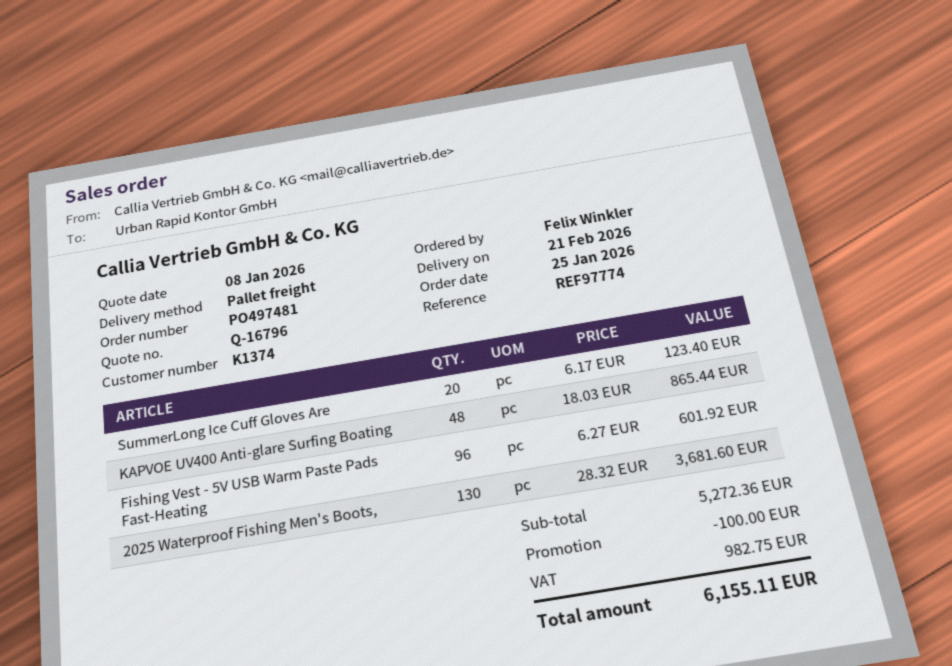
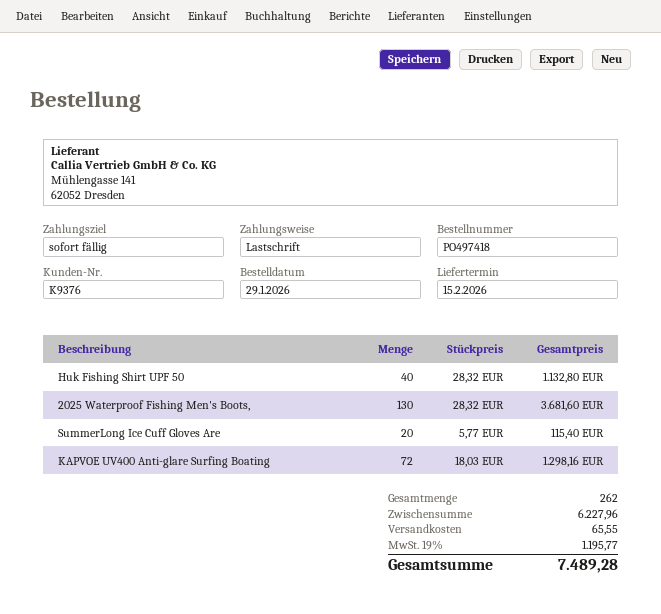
order number: PO497481 -> PO497418
order date: 2026-01-25 -> 2026-01-29
delivery date: 2026-02-21 -> 2026-02-15
customer number: K1374 -> K9376
SummerLong Ice Cuff Gloves Are: 20 x 6.17 = 123.40 -> 20 x 5.77 = 115.40
KAPVOE UV400 Anti-glare Surfing Boating: 48 x 18.03 = 865.44 -> 72 x 18.03 = 1298.16
Fishing Vest - 5V USB Warm Paste Pads Fast-Heating: 96 x 6.27 = 601.92 -> none
Huk Fishing Shirt UPF 50: none -> 40 x 28.32 = 1132.80
subtotal: 5272.36 -> 6227.96
discount: 100.00 -> none
shipping: none -> 65.55
tax: 982.75 -> 1195.77
total: 6155.11 -> 7489.28

